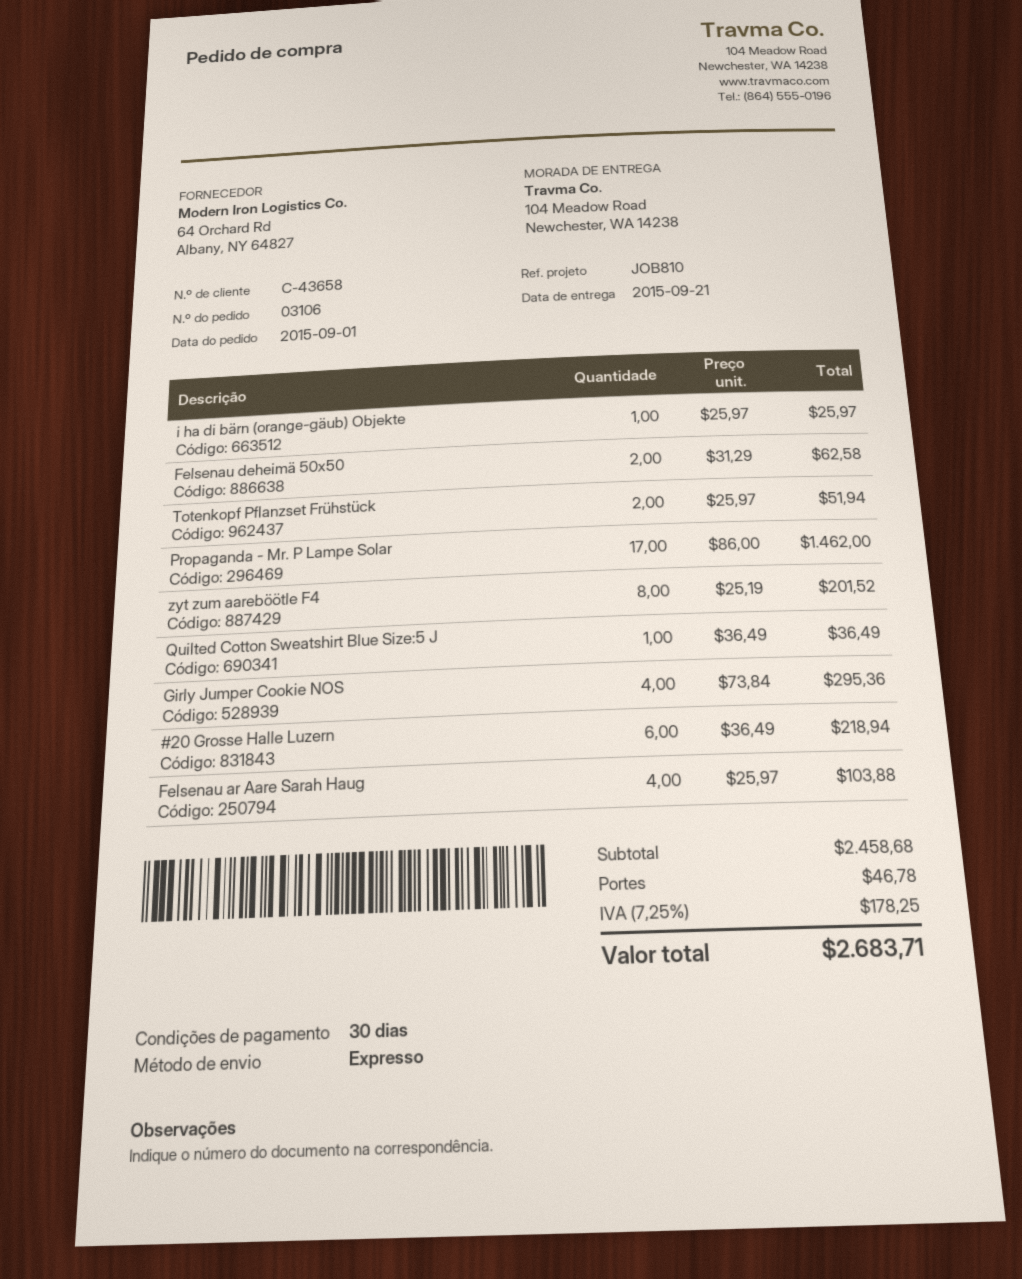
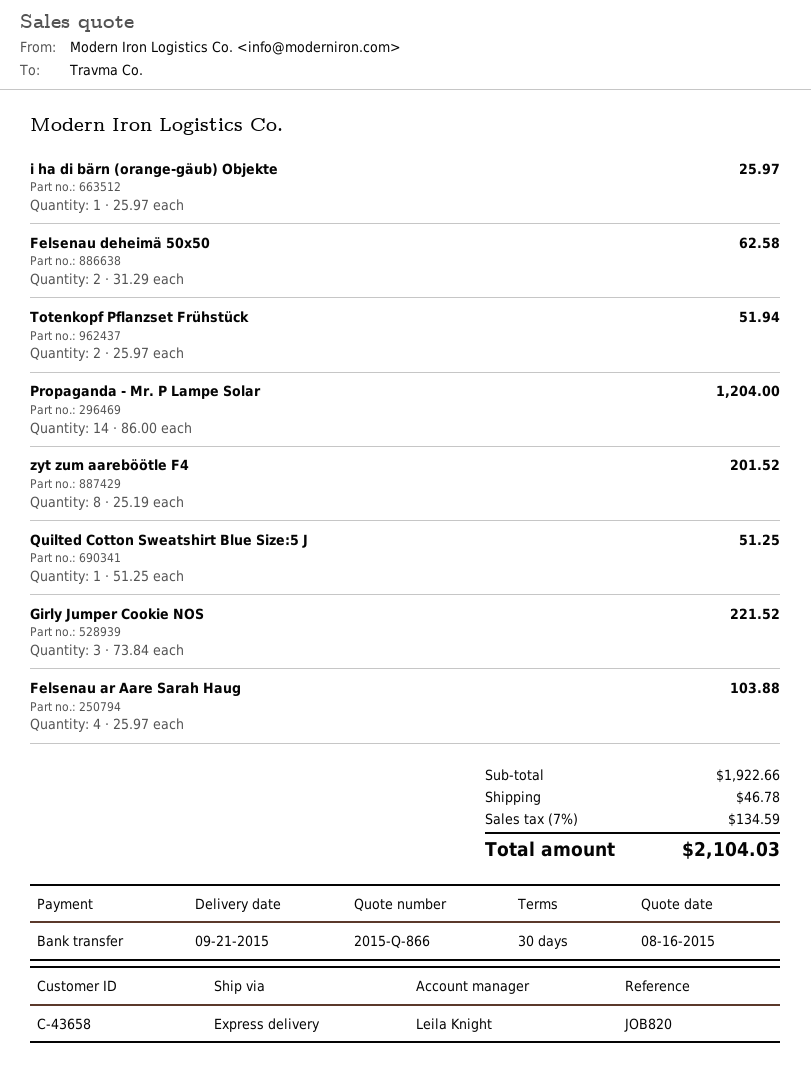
reference: JOB810 -> JOB820
Propaganda - Mr. P Lampe Solar: 17 x 86.00 = 1462.00 -> 14 x 86.00 = 1204.00
Quilted Cotton Sweatshirt Blue Size:5 J: 1 x 36.49 = 36.49 -> 1 x 51.25 = 51.25
Girly Jumper Cookie NOS: 4 x 73.84 = 295.36 -> 3 x 73.84 = 221.52
#20 Grosse Halle Luzern: 6 x 36.49 = 218.94 -> none
subtotal: 2458.68 -> 1922.66
tax: 7.25% = 178.25 -> 7% = 134.59
total: 2683.71 -> 2104.03

